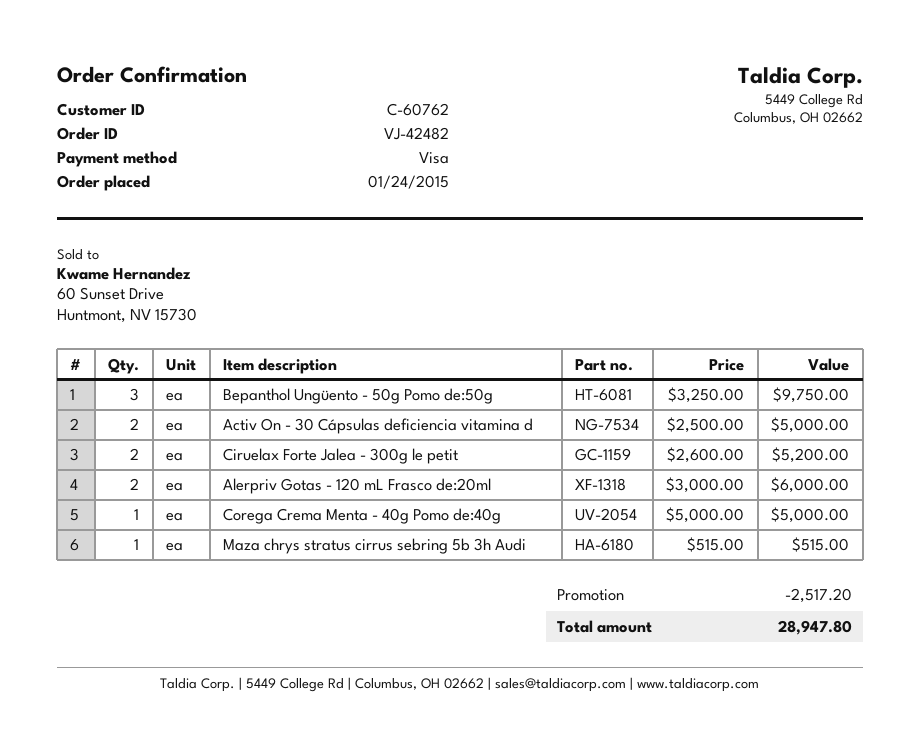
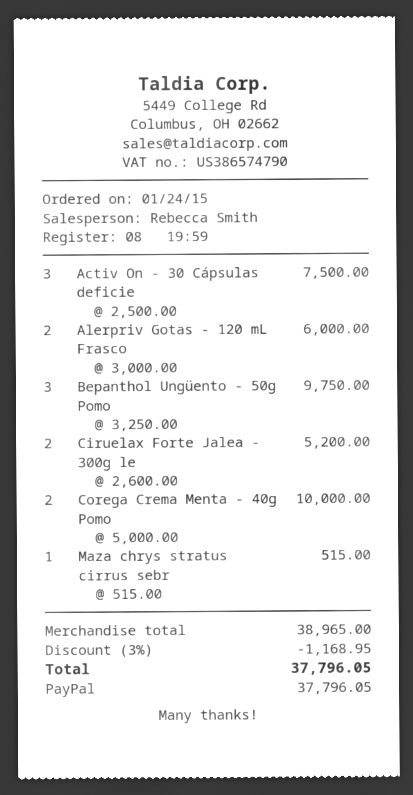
payment method: Visa -> PayPal
Activ On - 30 Cápsulas deficiencia vitamina d: 2 x 2500.00 = 5000.00 -> 3 x 2500.00 = 7500.00
Corega Crema Menta - 40g Pomo de:40g: 1 x 5000.00 = 5000.00 -> 2 x 5000.00 = 10000.00
discount: 2517.20 -> 1168.95
total: 28947.80 -> 37796.05

